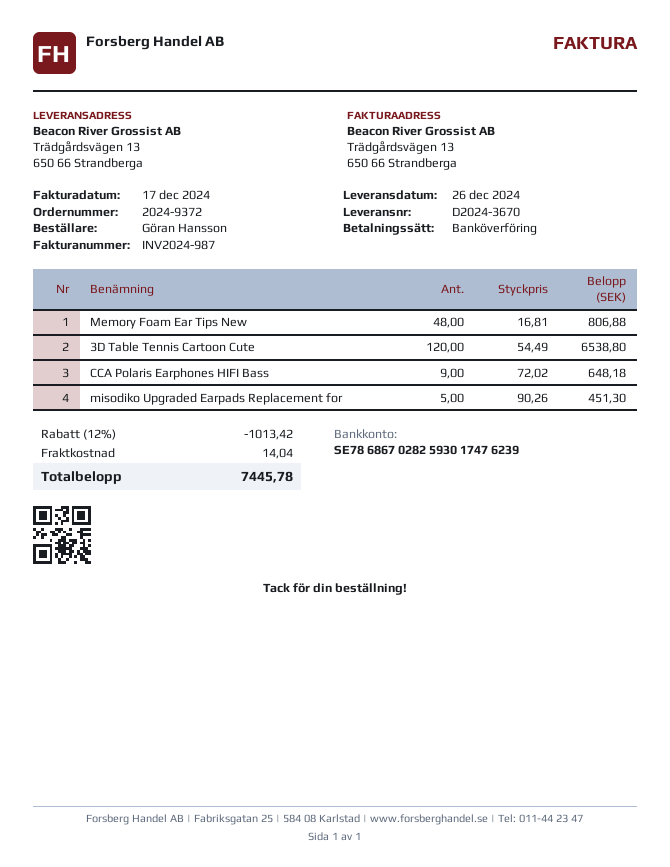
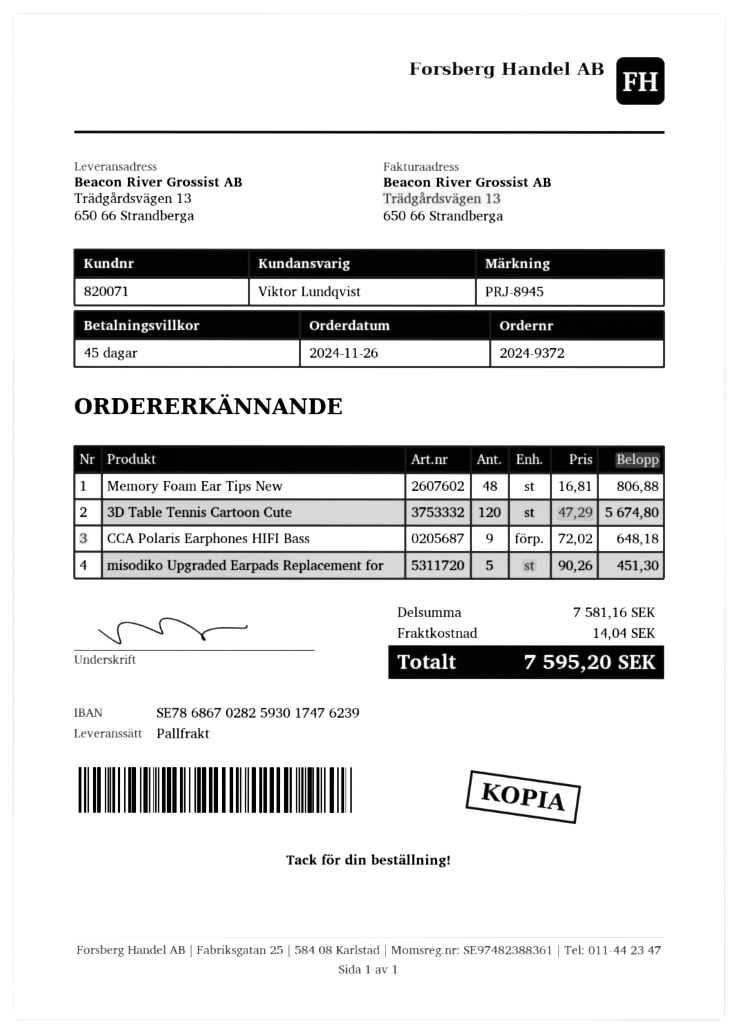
3D Table Tennis Cartoon Cute: 120 x 54.49 = 6538.80 -> 120 x 47.29 = 5674.80
discount: 12% = 1013.42 -> none
total: 7445.78 -> 7595.20

